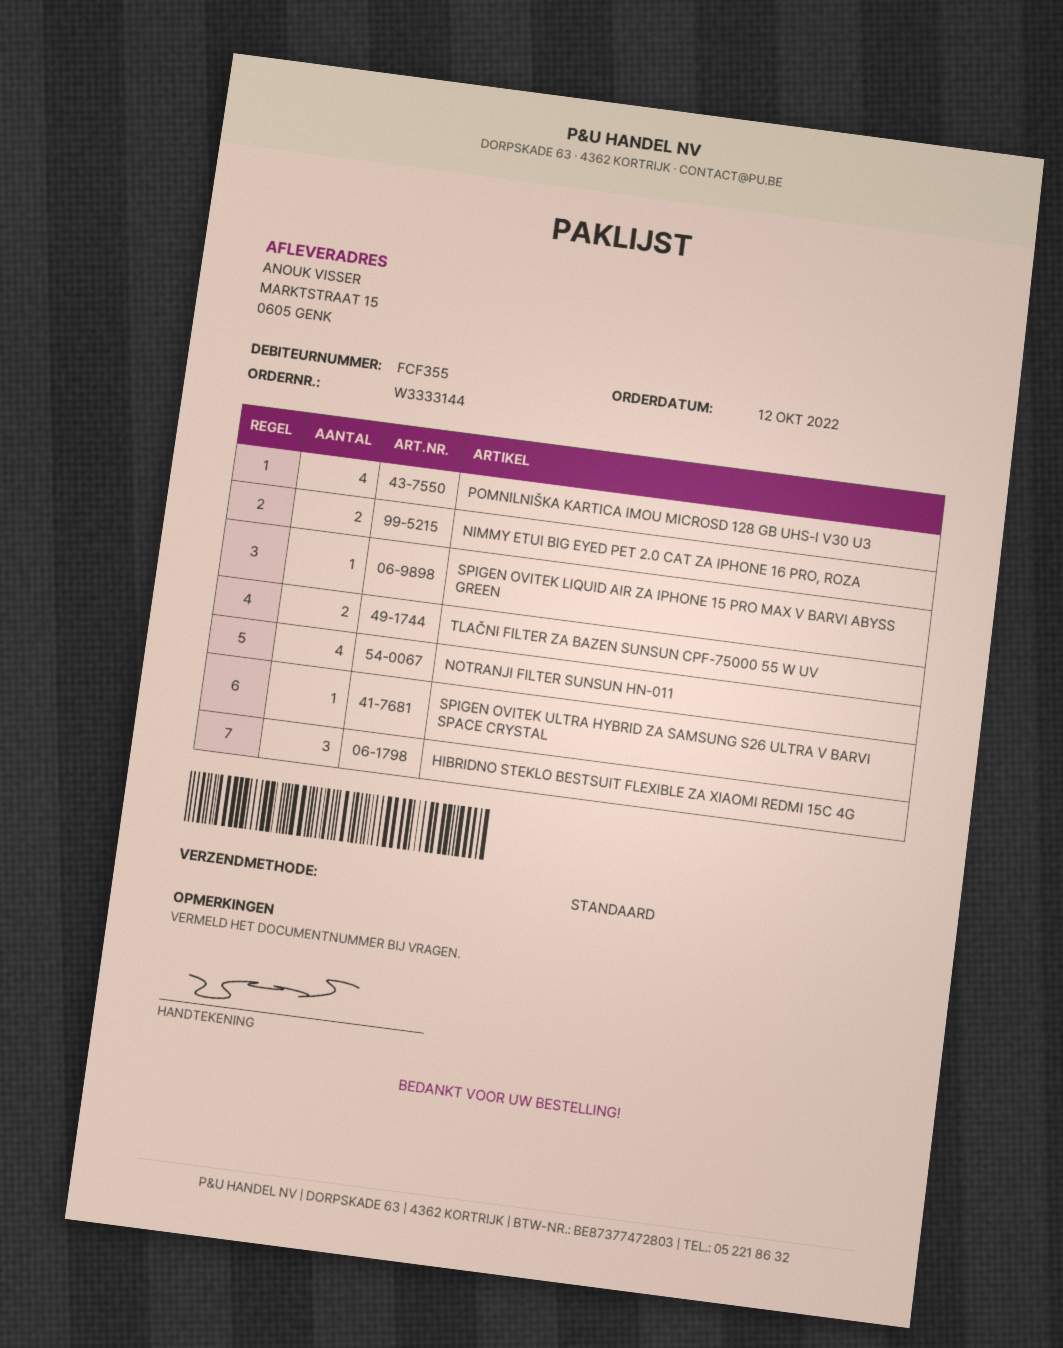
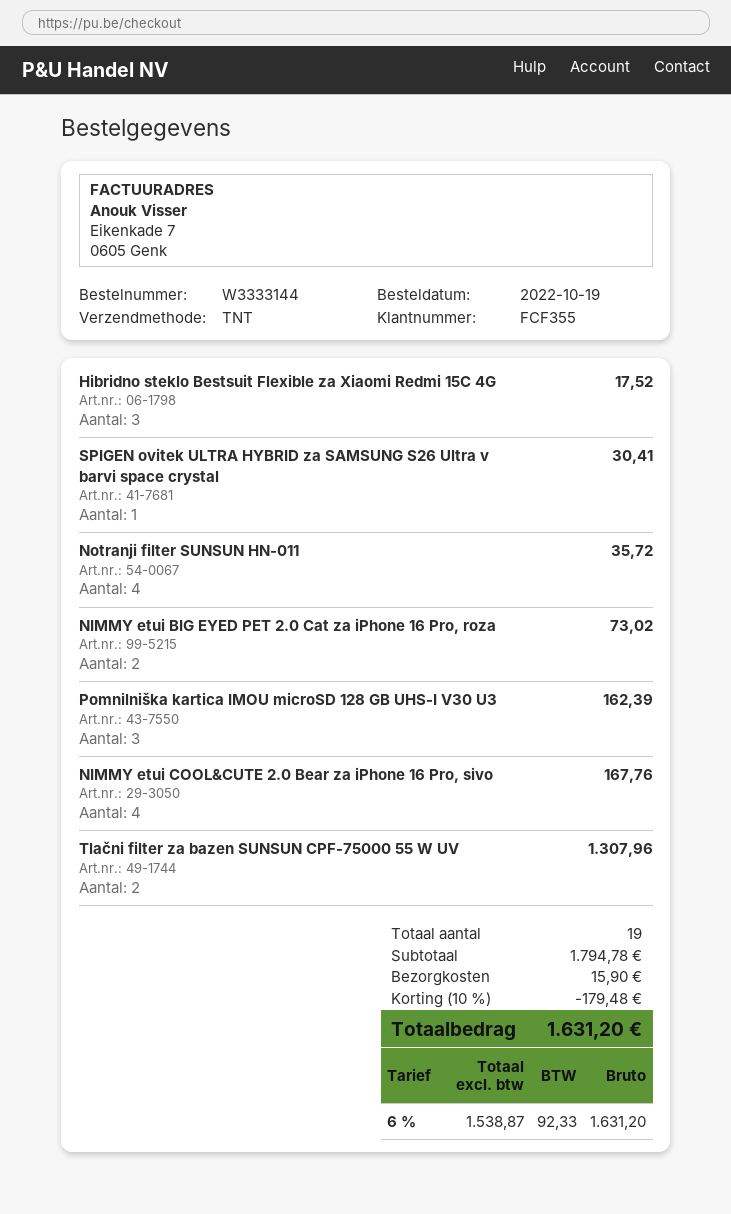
order date: 2022-10-12 -> 2022-10-19
shipping method: standard -> TNT
POMNILNIŠKA KARTICA IMOU MICROSD 128 GB UHS-I V30 U3: 4 -> 3
SPIGEN OVITEK LIQUID AIR ZA IPHONE 15 PRO MAX V BARVI ABYSS GREEN: 1 -> none
NIMMY etui COOL&CUTE 2.0 Bear za iPhone 16 Pro, sivo: none -> 4

